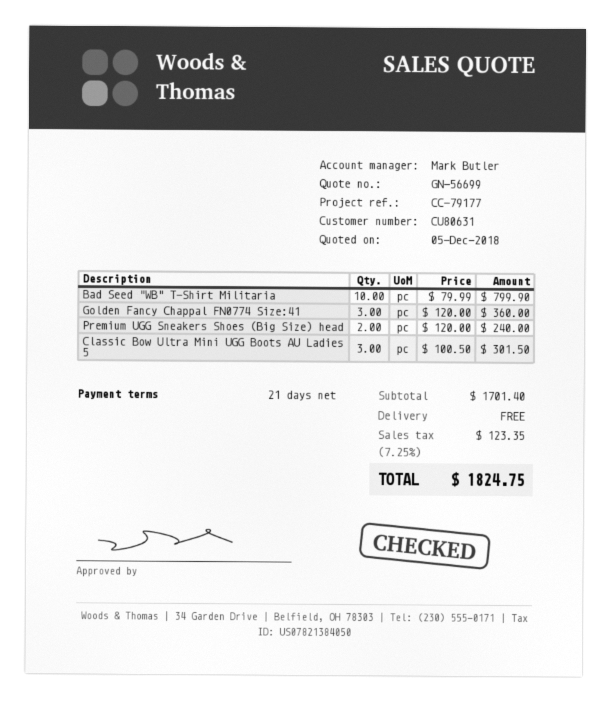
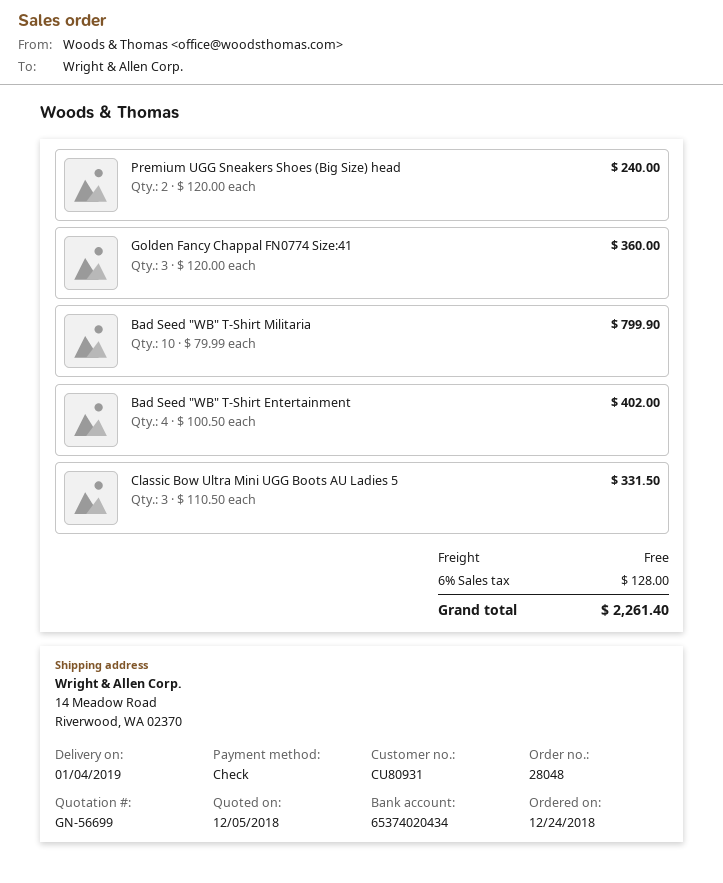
customer number: CU80631 -> CU80931
Classic Bow Ultra Mini UGG Boots AU Ladies 5: 3 x 100.50 = 301.50 -> 3 x 110.50 = 331.50
Bad Seed "WB" T-Shirt Entertainment: none -> 4 x 100.50 = 402.00
tax: 7.25% = 123.35 -> 6% = 128.00
total: 1824.75 -> 2261.40

